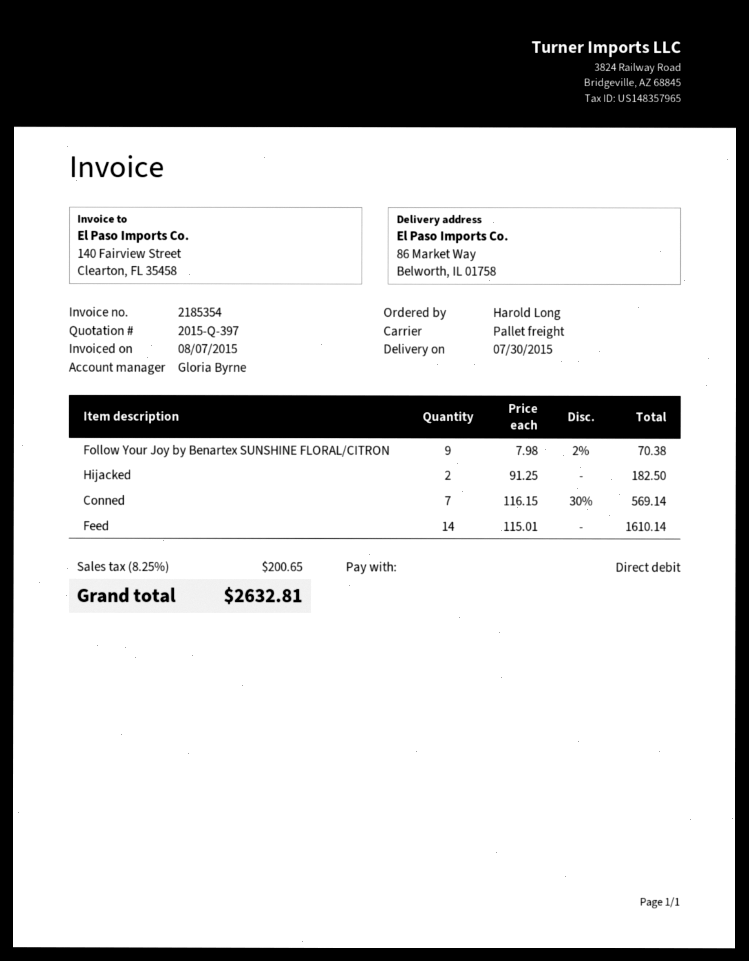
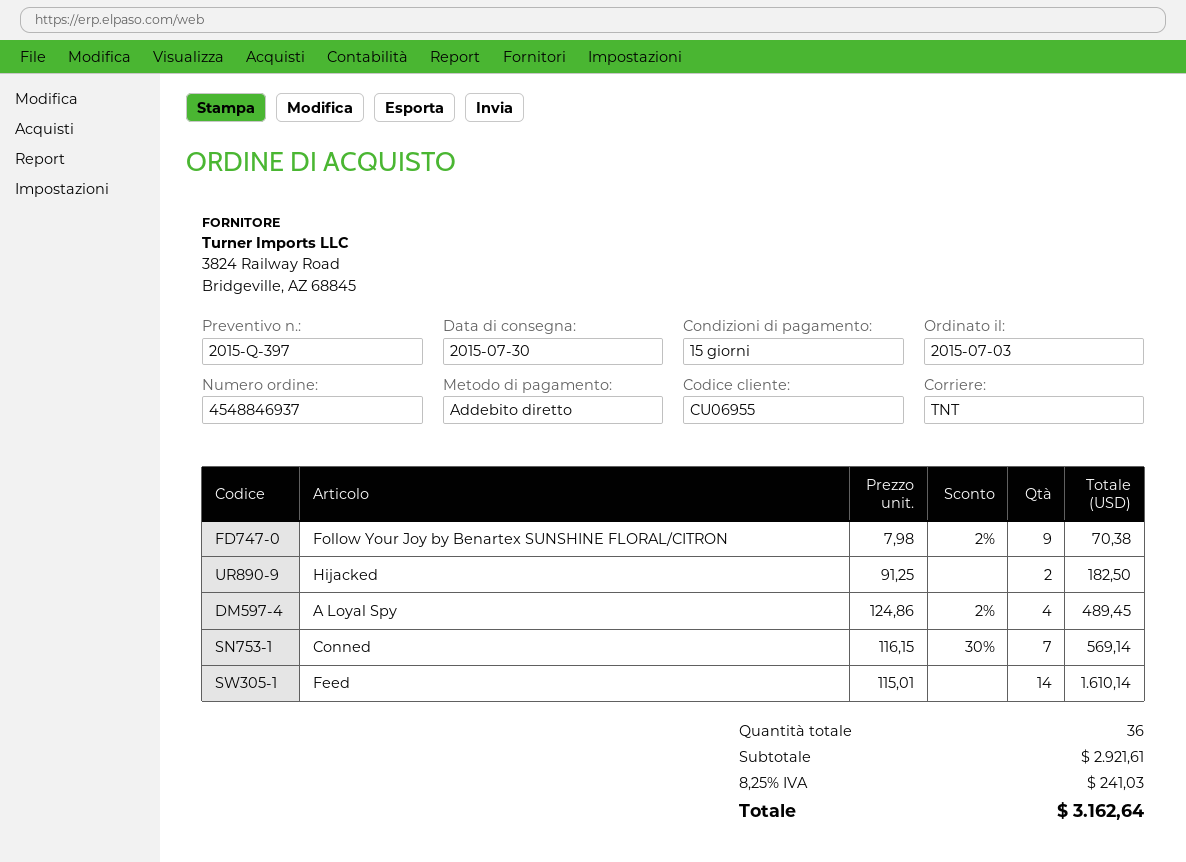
shipping method: pallet freight -> TNT
A Loyal Spy: none -> 4 x 124.86 - 2% = 489.45
tax: 8.25% = 200.65 -> 8.25% = 241.03
total: 2632.81 -> 3162.64

